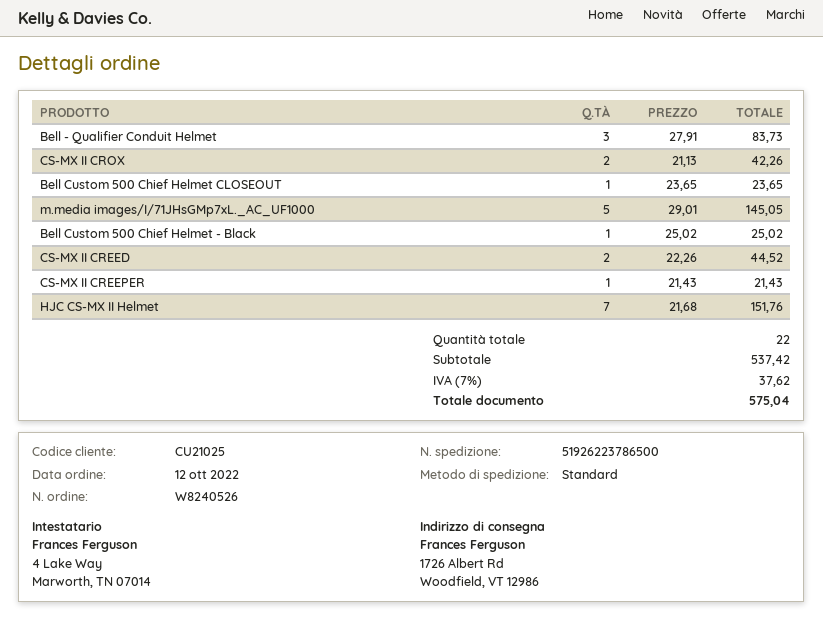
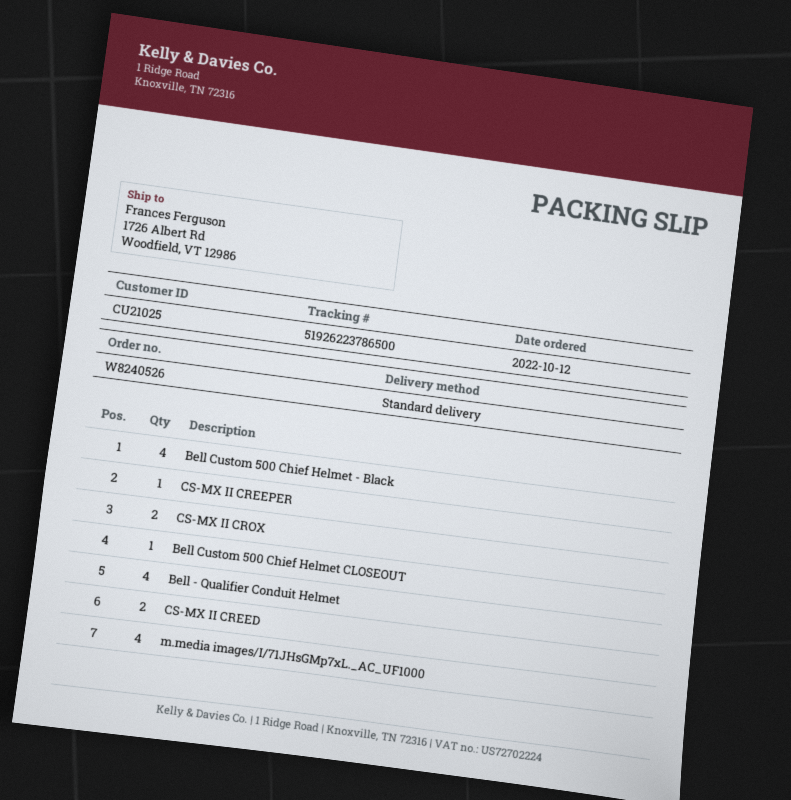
Bell - Qualifier Conduit Helmet: 3 -> 4
m.media images/I/71JHsGMp7xL._AC_UF1000: 5 -> 4
Bell Custom 500 Chief Helmet - Black: 1 -> 4
HJC CS-MX II Helmet: 7 -> none

